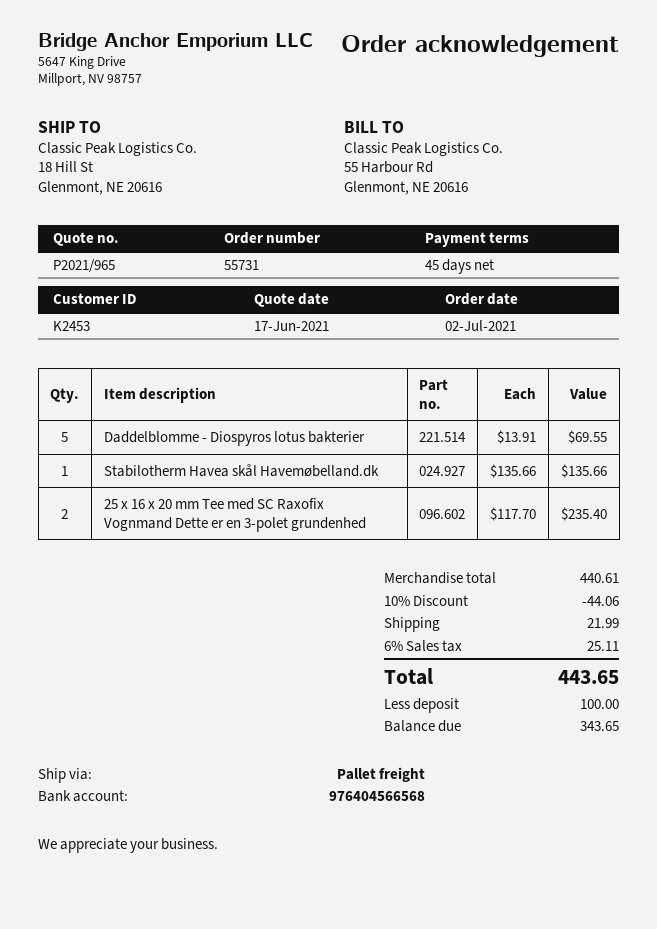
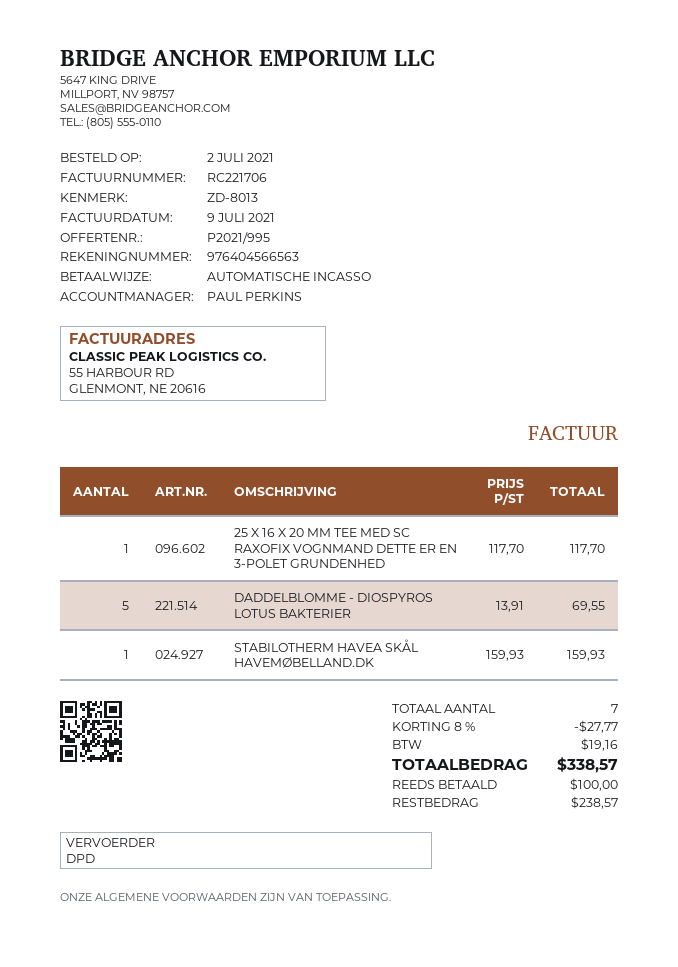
quote number: P2021/965 -> P2021/995
bank account: 976404566568 -> 976404566563
shipping method: pallet freight -> DPD
Stabilotherm Havea skål Havemøbelland.dk: 1 x 135.66 = 135.66 -> 1 x 159.93 = 159.93
25 x 16 x 20 mm Tee med SC Raxofix Vognmand Dette er en 3-polet grundenhed: 2 x 117.70 = 235.40 -> 1 x 117.70 = 117.70
discount: 10% = 44.06 -> 8% = 27.77
shipping: 21.99 -> none
tax: 25.11 -> 19.16
total: 443.65 -> 338.57
balance: 343.65 -> 238.57

